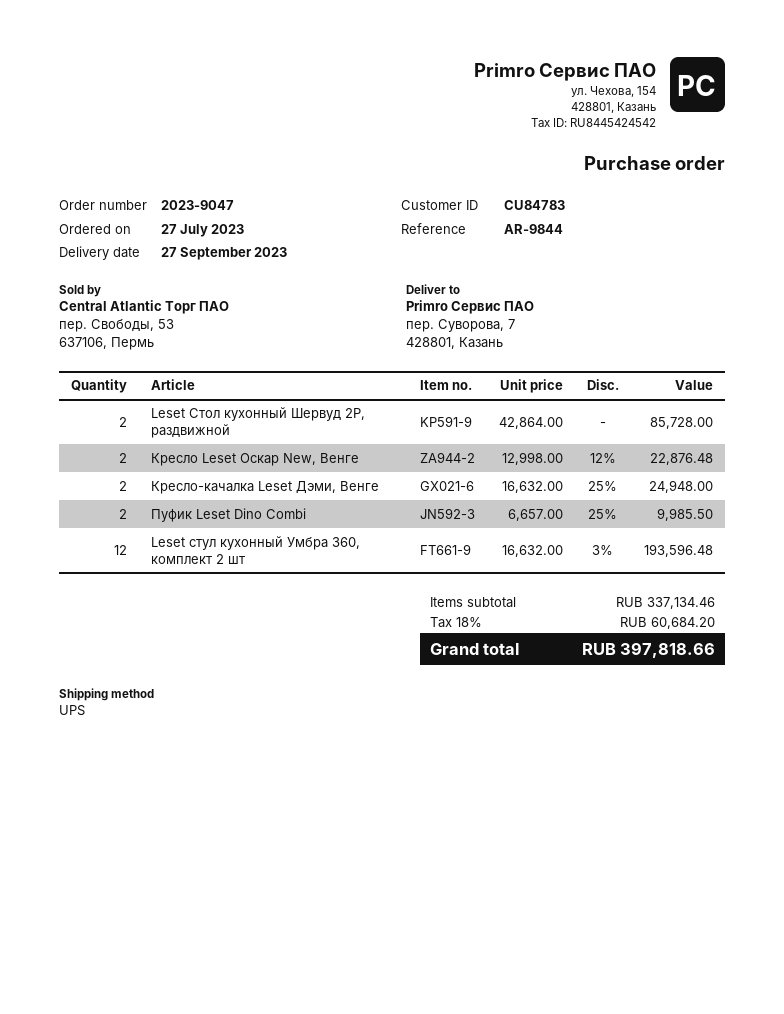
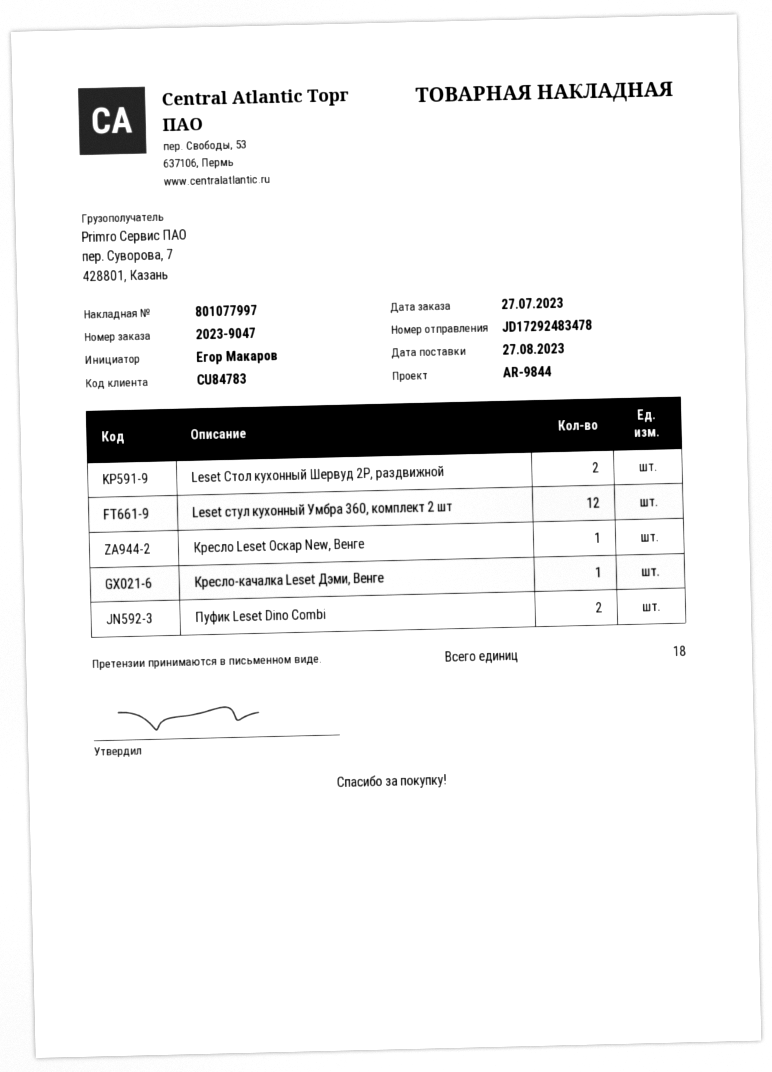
delivery date: 2023-09-27 -> 2023-08-27
Кресло Leset Оскар New, Венге: 2 -> 1
Кресло-качалка Leset Дэми, Венге: 2 -> 1

